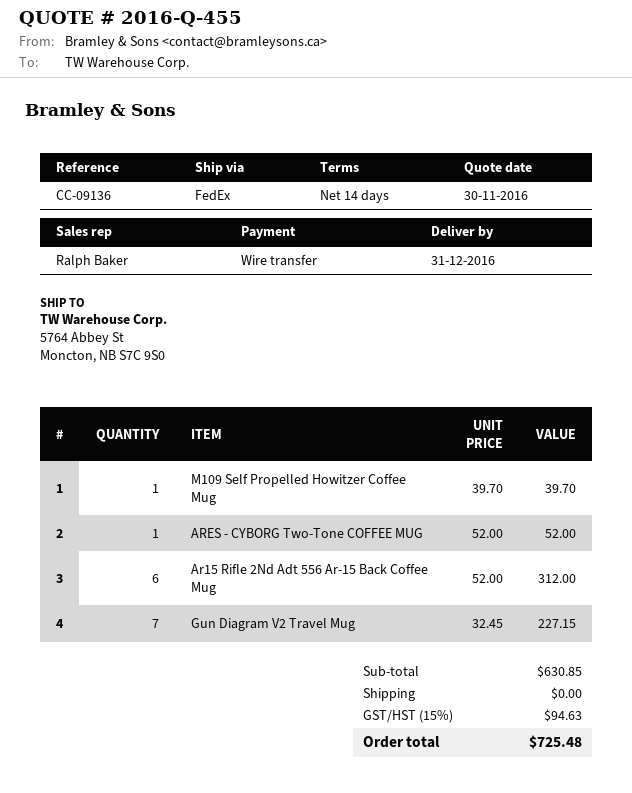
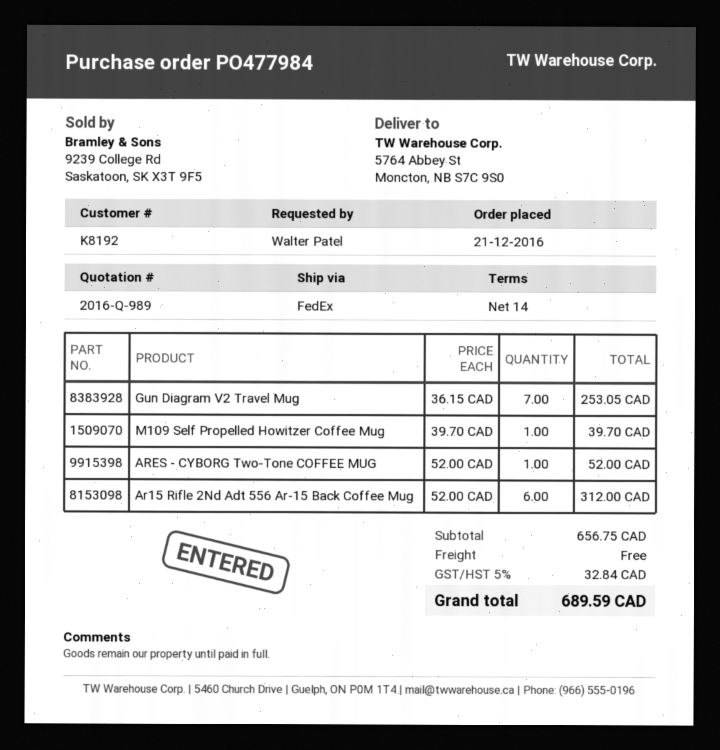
quote number: 2016-Q-455 -> 2016-Q-989
Gun Diagram V2 Travel Mug: 7 x 32.45 = 227.15 -> 7 x 36.15 = 253.05
subtotal: 630.85 -> 656.75
tax: 15% = 94.63 -> 5% = 32.84
total: 725.48 -> 689.59

